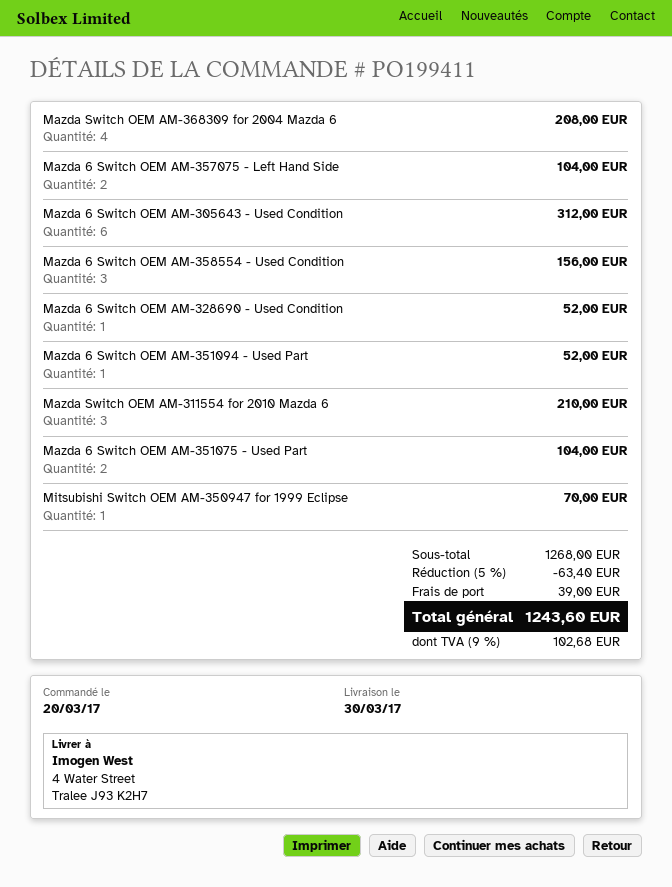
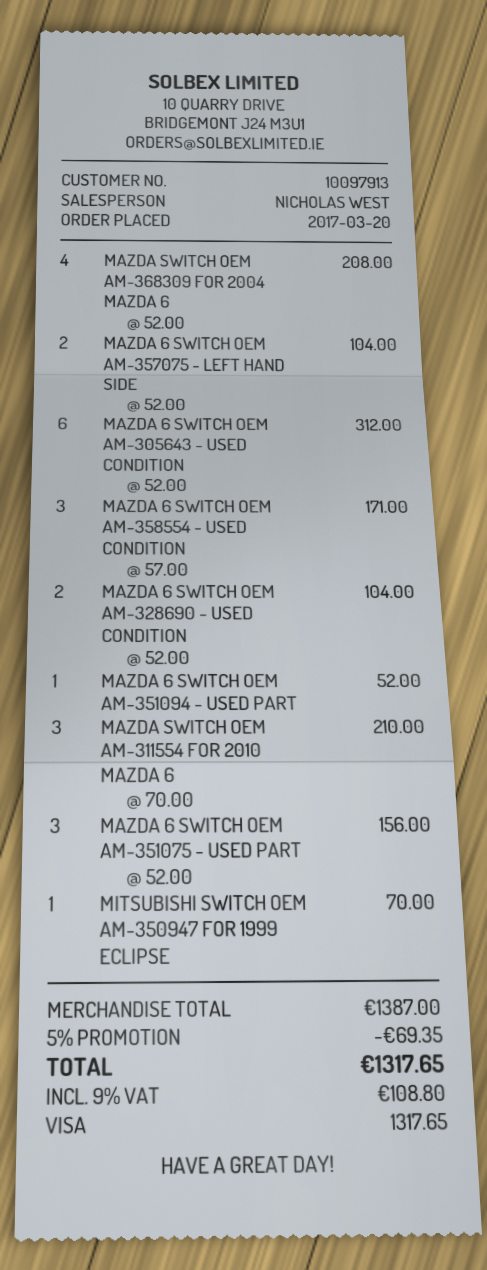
Mazda 6 Switch OEM AM-358554 - Used Condition: 3 for 156.00 -> 3 for 171.00
Mazda 6 Switch OEM AM-328690 - Used Condition: 1 for 52.00 -> 2 for 104.00
Mazda 6 Switch OEM AM-351075 - Used Part: 2 for 104.00 -> 3 for 156.00
subtotal: 1268.00 -> 1387.00
discount: 5% = 63.40 -> 5% = 69.35
shipping: 39.00 -> none
tax: 9% = 102.68 -> 9% = 108.80
total: 1243.60 -> 1317.65

